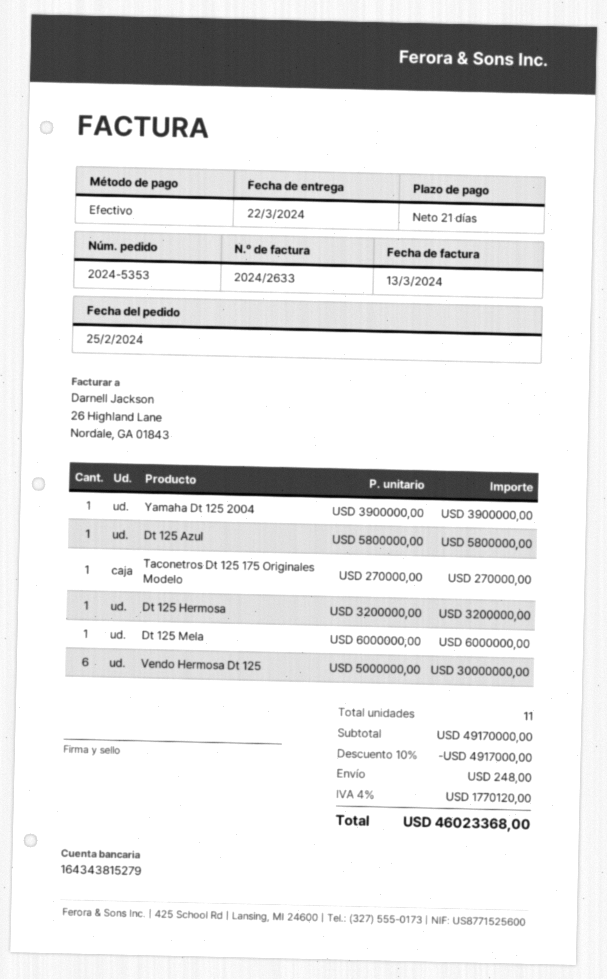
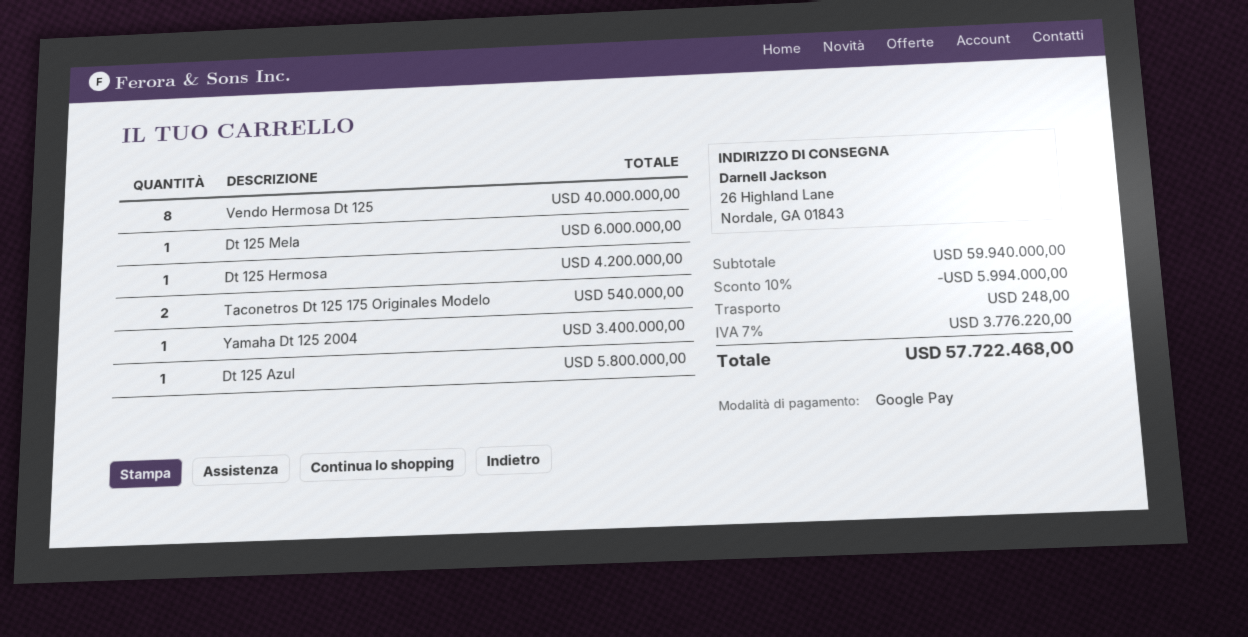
payment method: cash -> Google Pay
Yamaha Dt 125 2004: 1 for 3900000.00 -> 1 for 3400000.00
Taconetros Dt 125 175 Originales Modelo: 1 for 270000.00 -> 2 for 540000.00
Dt 125 Hermosa: 1 for 3200000.00 -> 1 for 4200000.00
Vendo Hermosa Dt 125: 6 for 30000000.00 -> 8 for 40000000.00
subtotal: 49170000.00 -> 59940000.00
discount: 10% = 4917000.00 -> 10% = 5994000.00
tax: 4% = 1770120.00 -> 7% = 3776220.00
total: 46023368.00 -> 57722468.00

